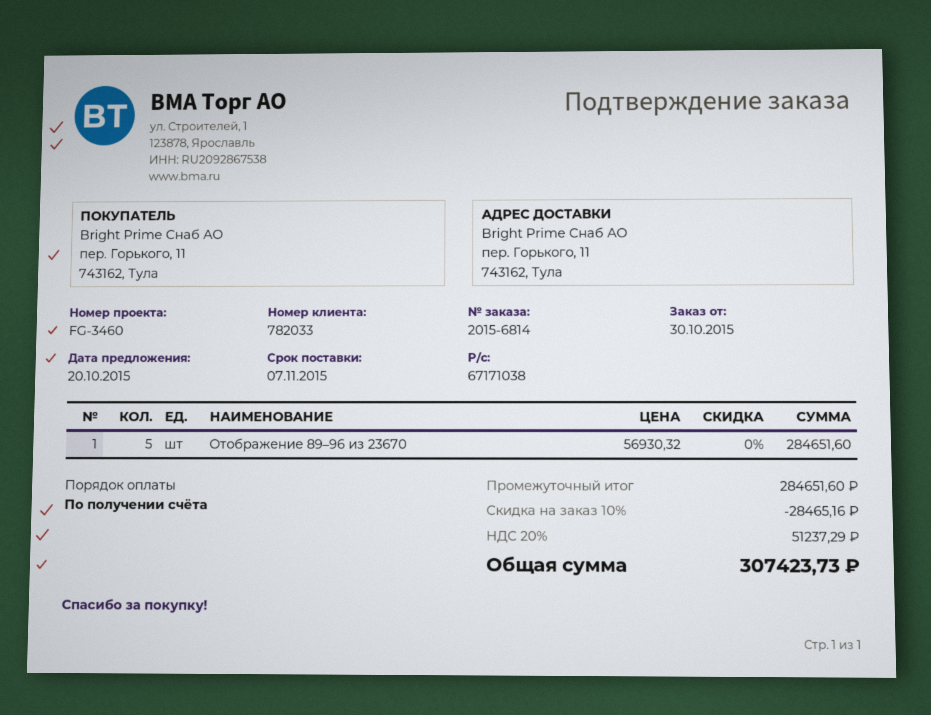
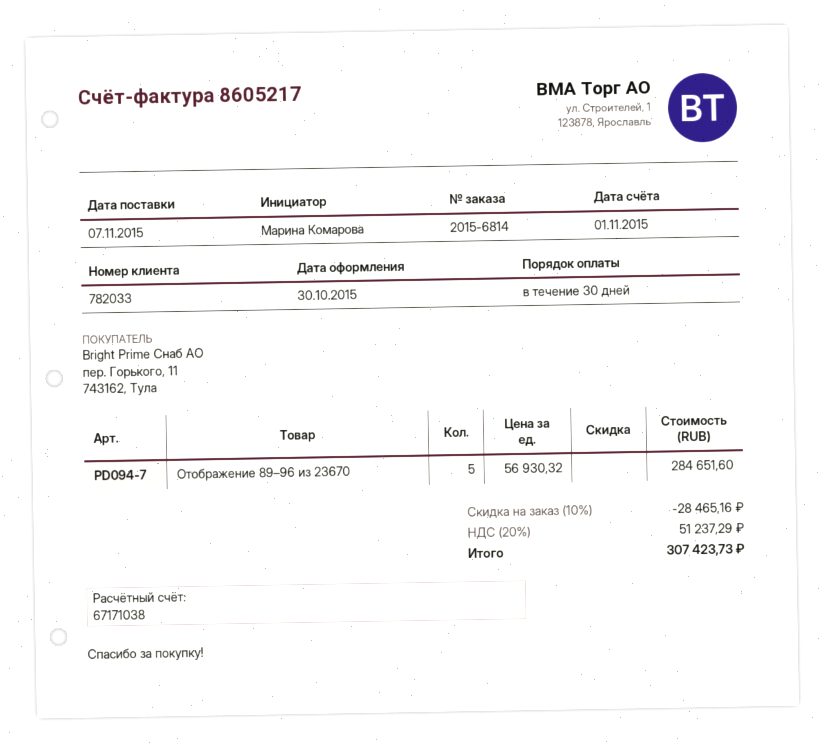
payment terms: on receipt -> 30 days

